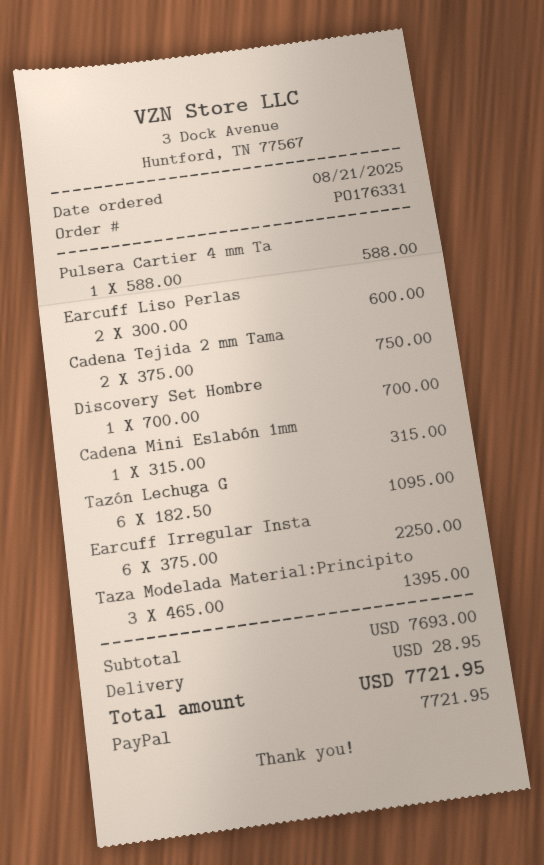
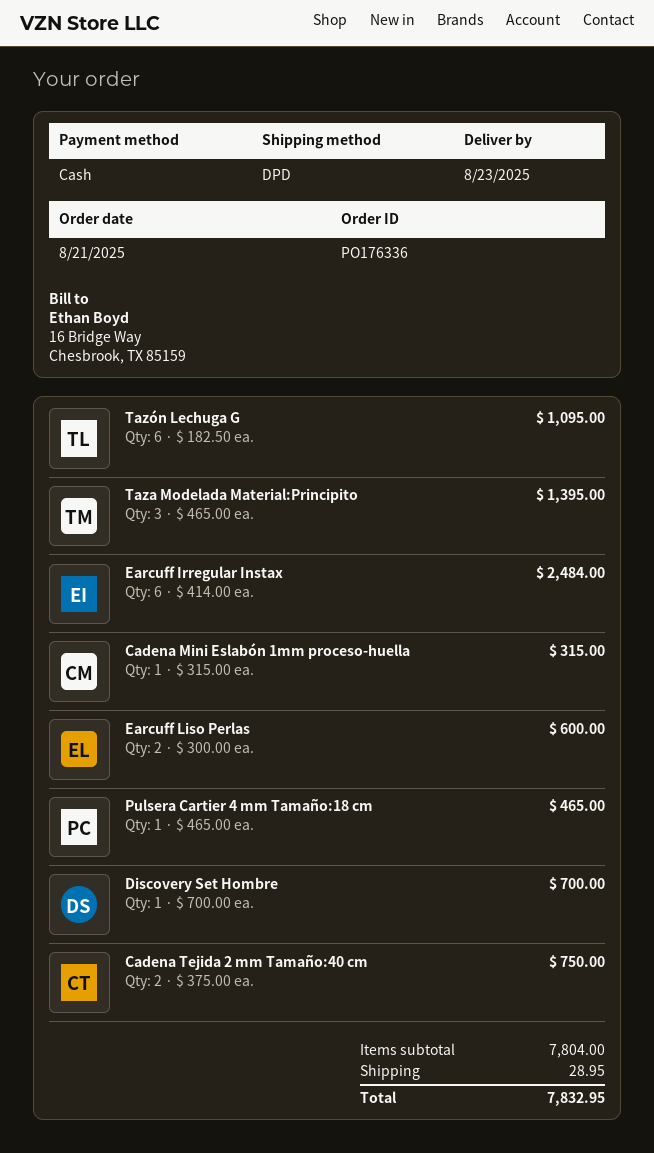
order number: PO176331 -> PO176336
payment method: PayPal -> cash
Pulsera Cartier 4 mm Ta: 1 x 588.00 = 588.00 -> 1 x 465.00 = 465.00
Earcuff Irregular Insta: 6 x 375.00 = 2250.00 -> 6 x 414.00 = 2484.00
subtotal: 7693.00 -> 7804.00
total: 7721.95 -> 7832.95

